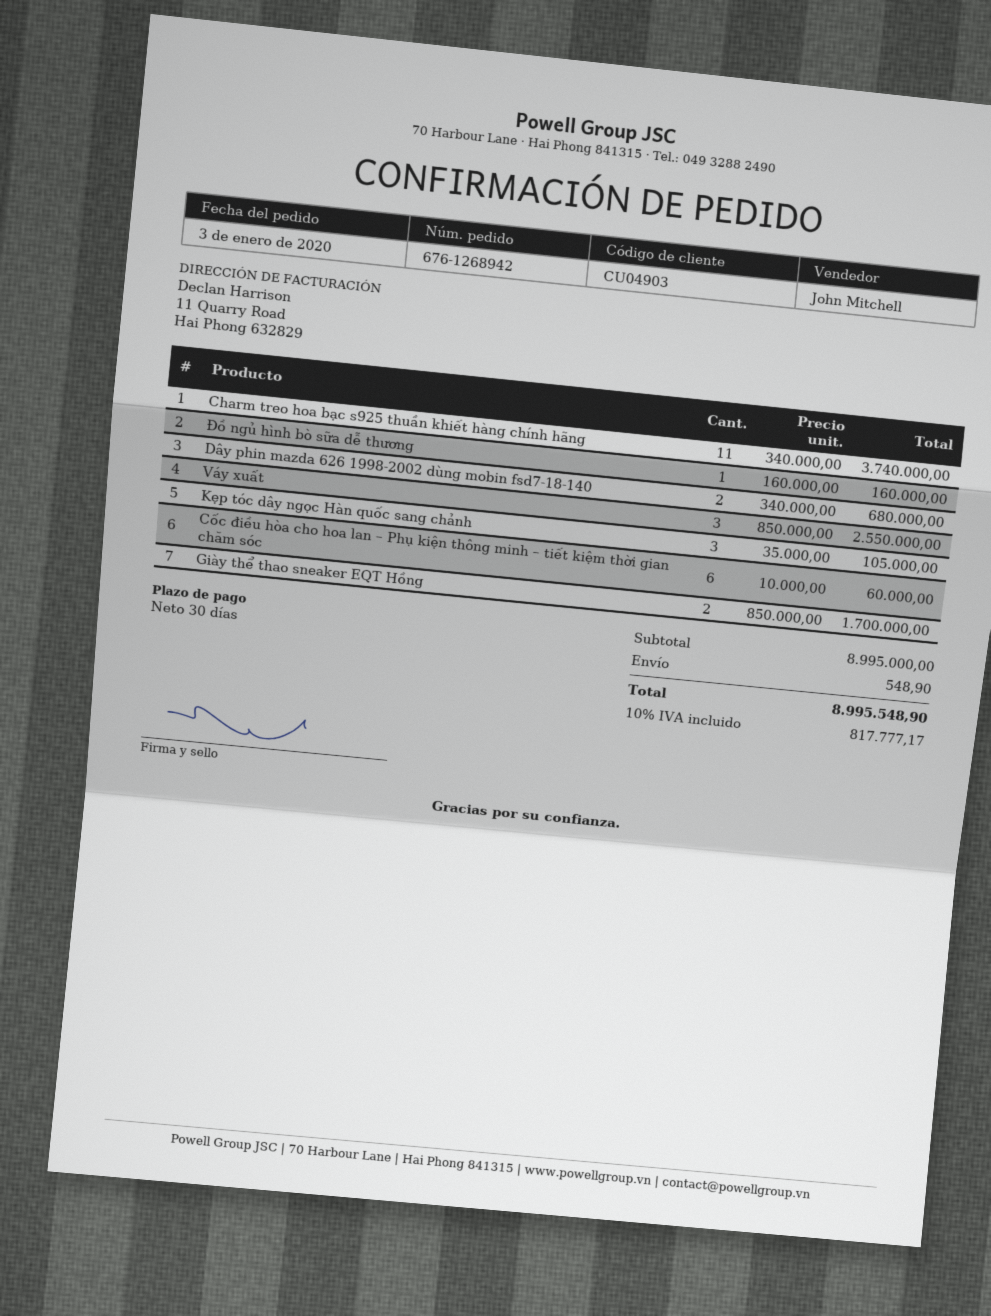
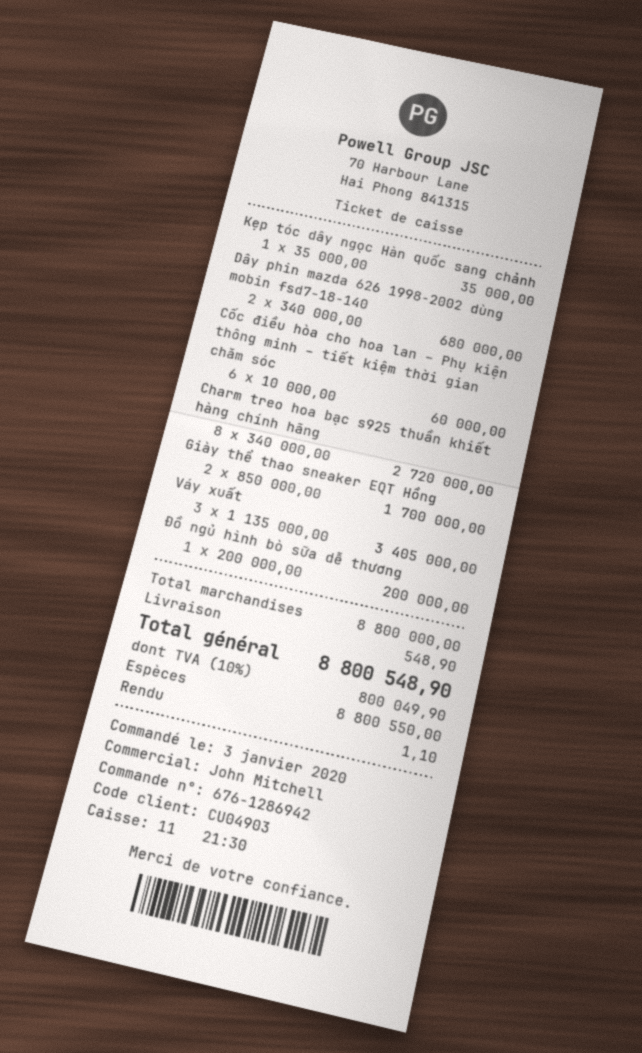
order number: 676-1268942 -> 676-1286942
Charm treo hoa bạc s925 thuần khiết hàng chính hãng: 11 x 340000.00 = 3740000.00 -> 8 x 340000.00 = 2720000.00
Đồ ngủ hình bò sữa dễ thương: 1 x 160000.00 = 160000.00 -> 1 x 200000.00 = 200000.00
Váy xuất: 3 x 850000.00 = 2550000.00 -> 3 x 1135000.00 = 3405000.00
Kẹp tóc dây ngọc Hàn quốc sang chảnh: 3 x 35000.00 = 105000.00 -> 1 x 35000.00 = 35000.00
subtotal: 8995000.00 -> 8800000.00
tax: 10% = 817777.17 -> 10% = 800049.90
total: 8995548.90 -> 8800548.90

